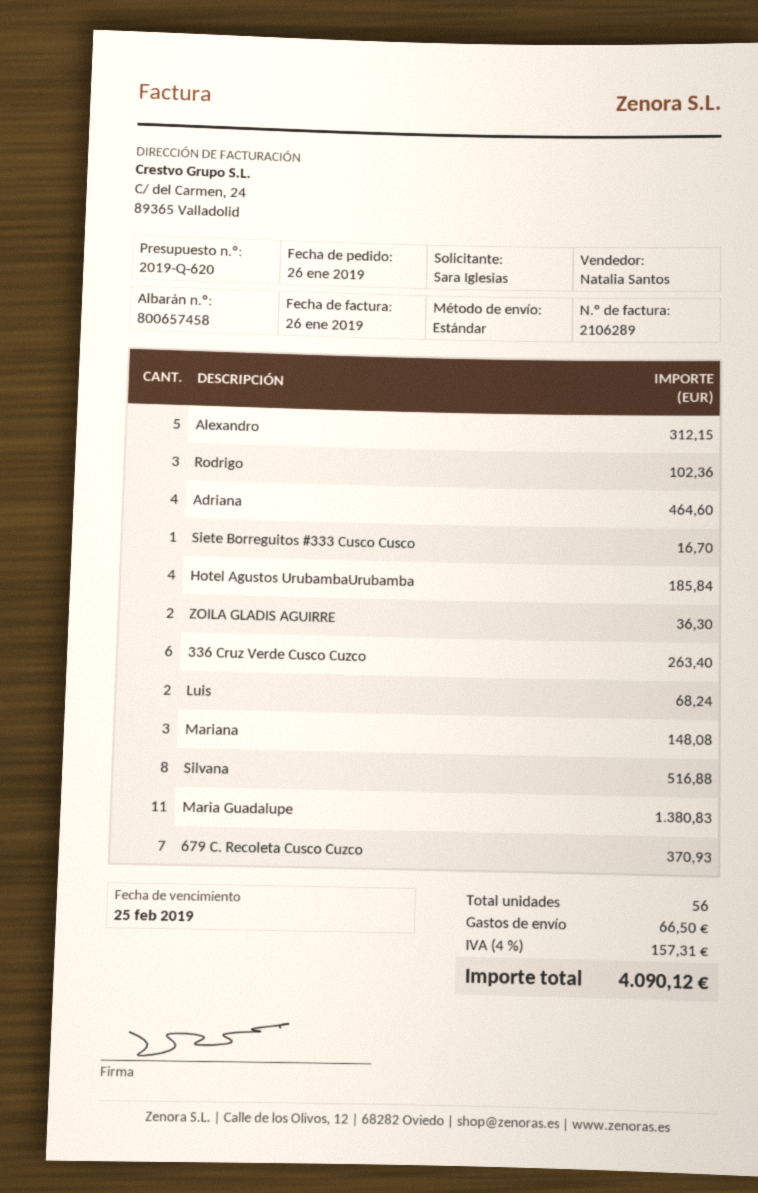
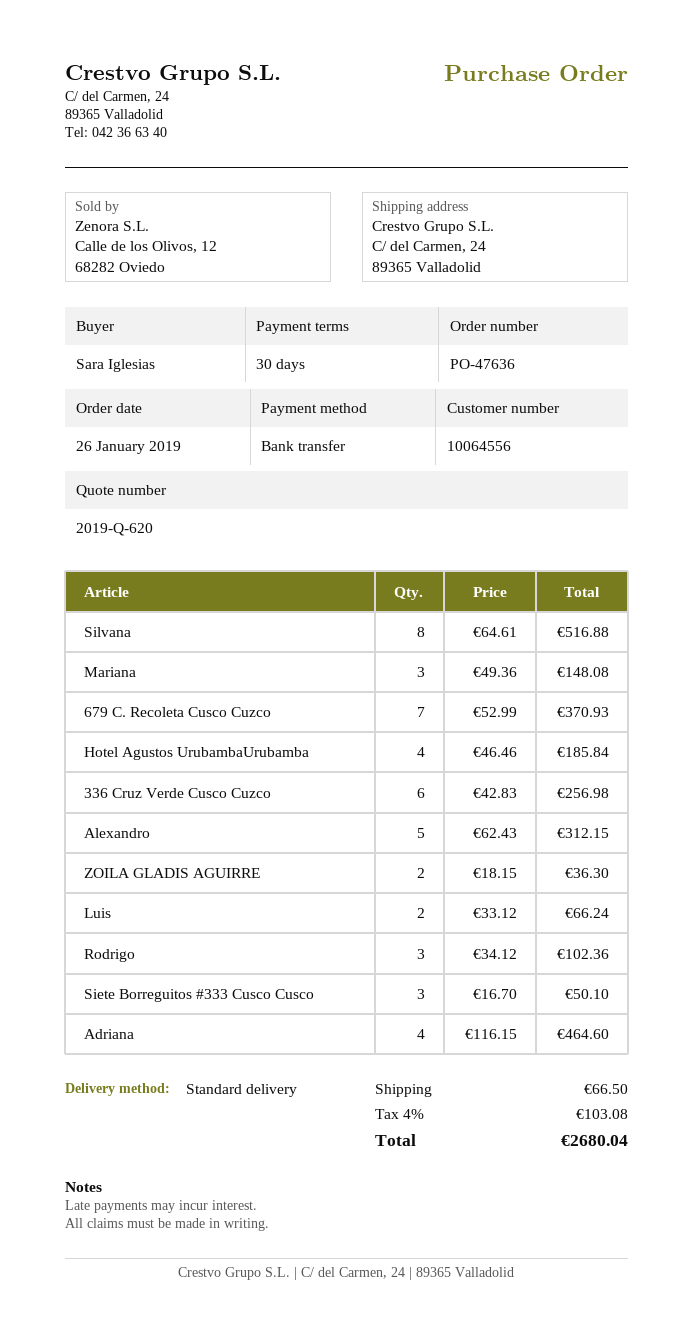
Siete Borreguitos #333 Cusco Cusco: 1 for 16.70 -> 3 for 50.10
336 Cruz Verde Cusco Cuzco: 6 for 263.40 -> 6 for 256.98
Luis: 2 for 68.24 -> 2 for 66.24
Maria Guadalupe: 11 for 1380.83 -> none
tax: 4% = 157.31 -> 4% = 103.08
total: 4090.12 -> 2680.04

